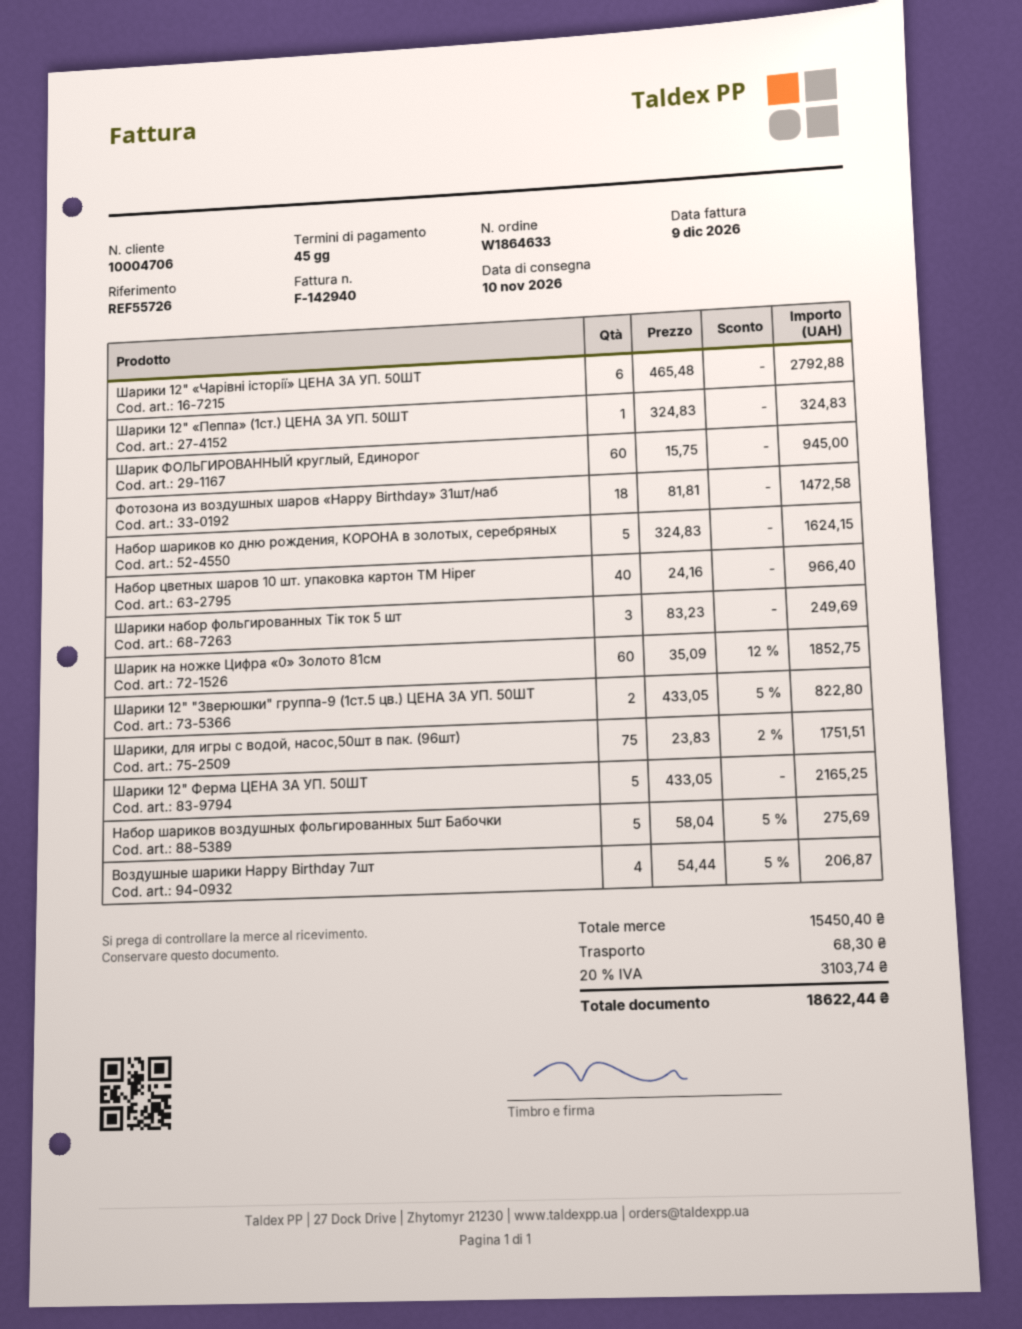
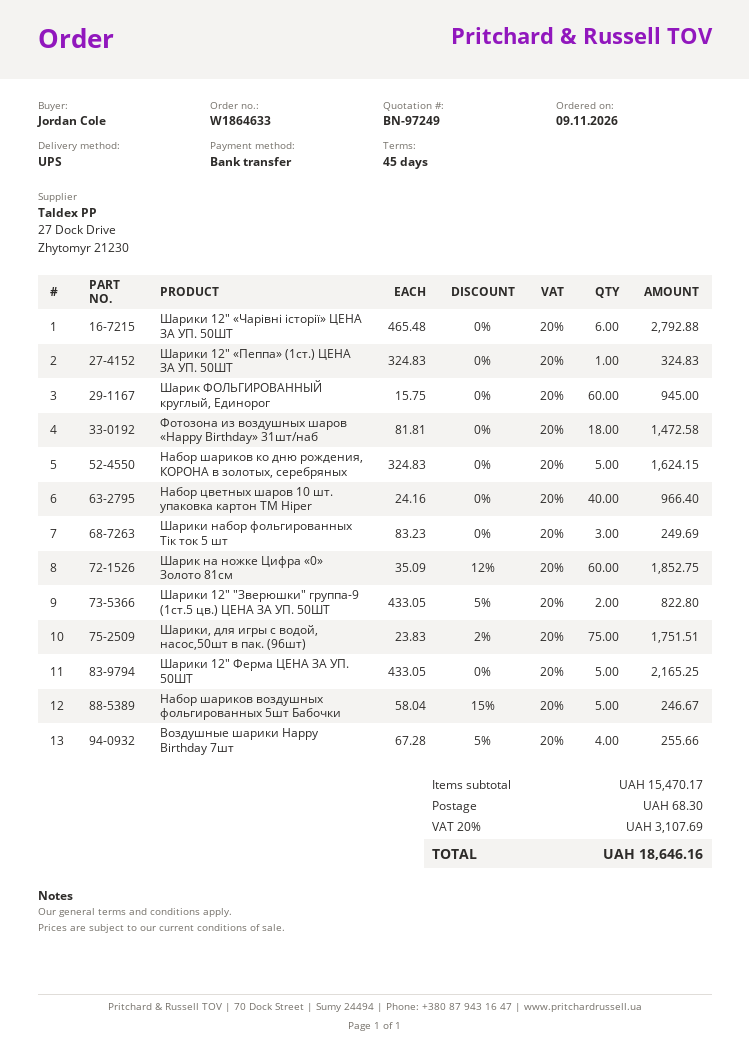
Набор шариков воздушных фольгированных 5шт Бабочки: 5 x 58.04 - 5% = 275.69 -> 5 x 58.04 - 15% = 246.67
Воздушные шарики Happy Birthday 7шт: 4 x 54.44 - 5% = 206.87 -> 4 x 67.28 - 5% = 255.66
subtotal: 15450.40 -> 15470.17
tax: 20% = 3103.74 -> 20% = 3107.69
total: 18622.44 -> 18646.16

